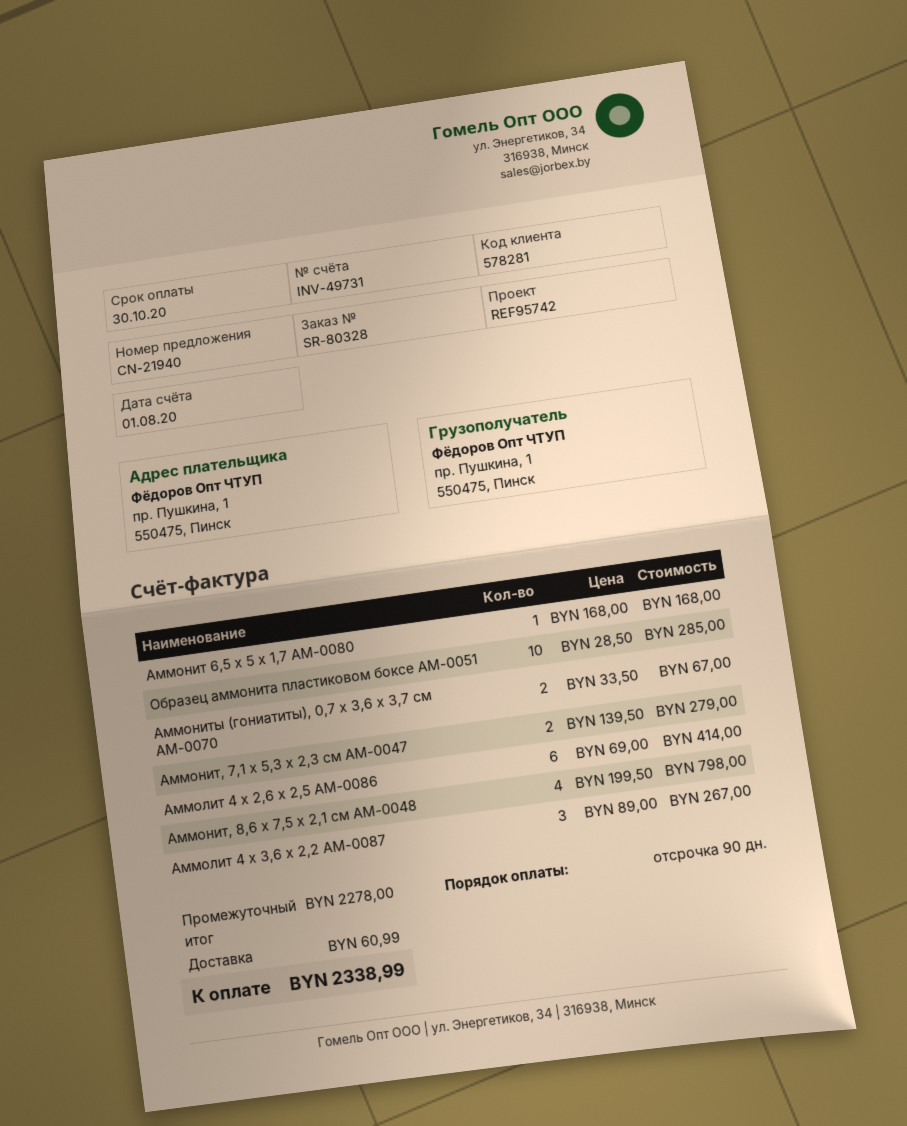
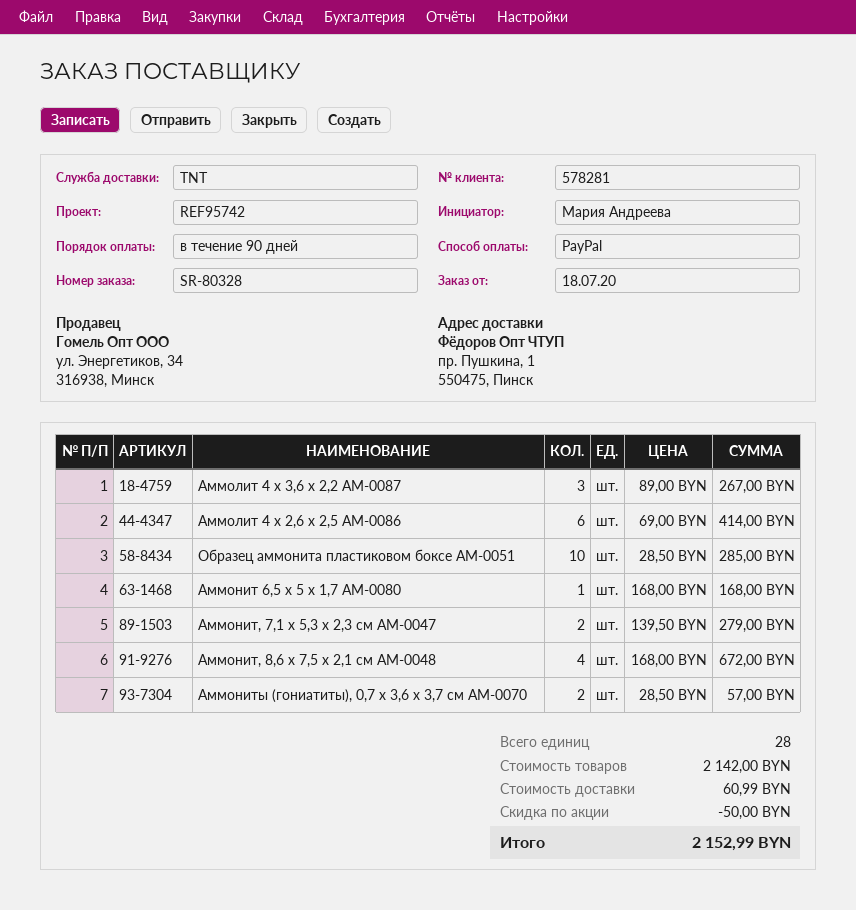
Аммониты (гониатиты), 0,7 х 3,6 х 3,7 см AM-0070: 2 x 33.50 = 67.00 -> 2 x 28.50 = 57.00
Аммонит, 8,6 х 7,5 х 2,1 см AM-0048: 4 x 199.50 = 798.00 -> 4 x 168.00 = 672.00
subtotal: 2278.00 -> 2142.00
discount: none -> 50.00
total: 2338.99 -> 2152.99

